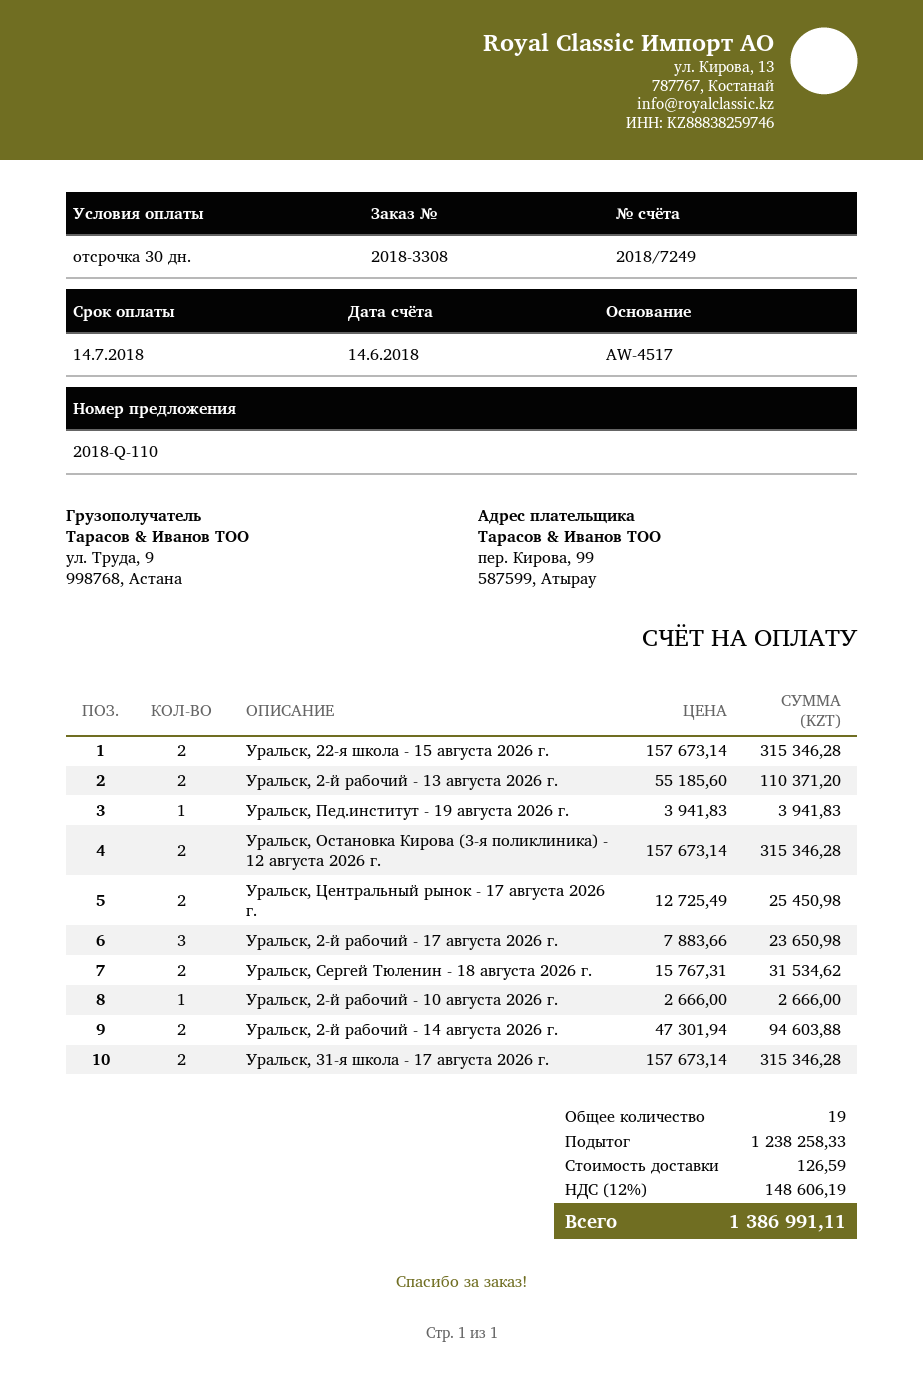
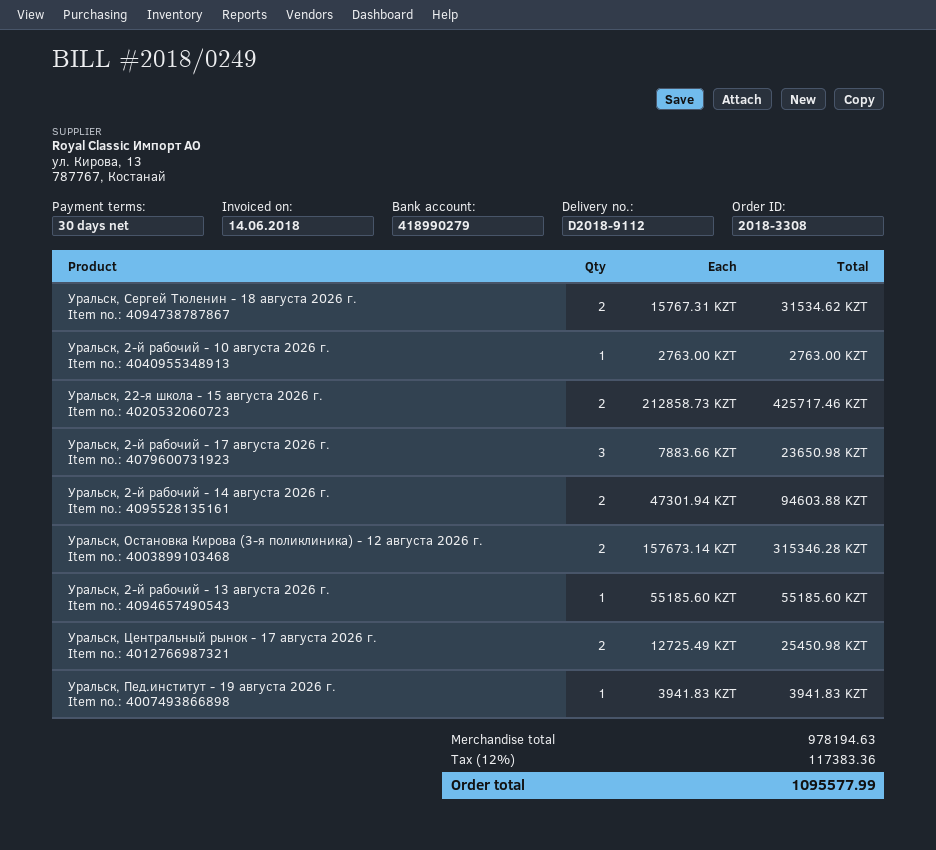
invoice number: 2018/7249 -> 2018/0249
Уральск, 22-я школа - 15 августа 2026 г.: 2 x 157673.14 = 315346.28 -> 2 x 212858.73 = 425717.46
Уральск, 2-й рабочий - 13 августа 2026 г.: 2 x 55185.60 = 110371.20 -> 1 x 55185.60 = 55185.60
Уральск, 2-й рабочий - 10 августа 2026 г.: 1 x 2666.00 = 2666.00 -> 1 x 2763.00 = 2763.00
Уральск, 31-я школа - 17 августа 2026 г.: 2 x 157673.14 = 315346.28 -> none
subtotal: 1238258.33 -> 978194.63
shipping: 126.59 -> none
tax: 12% = 148606.19 -> 12% = 117383.36
total: 1386991.11 -> 1095577.99

